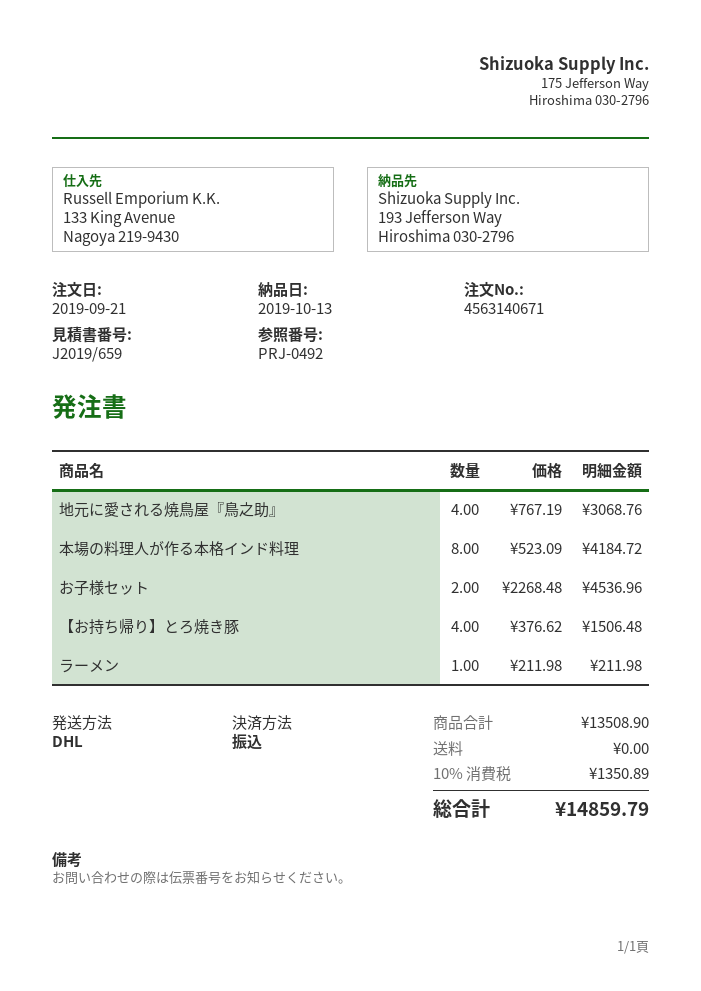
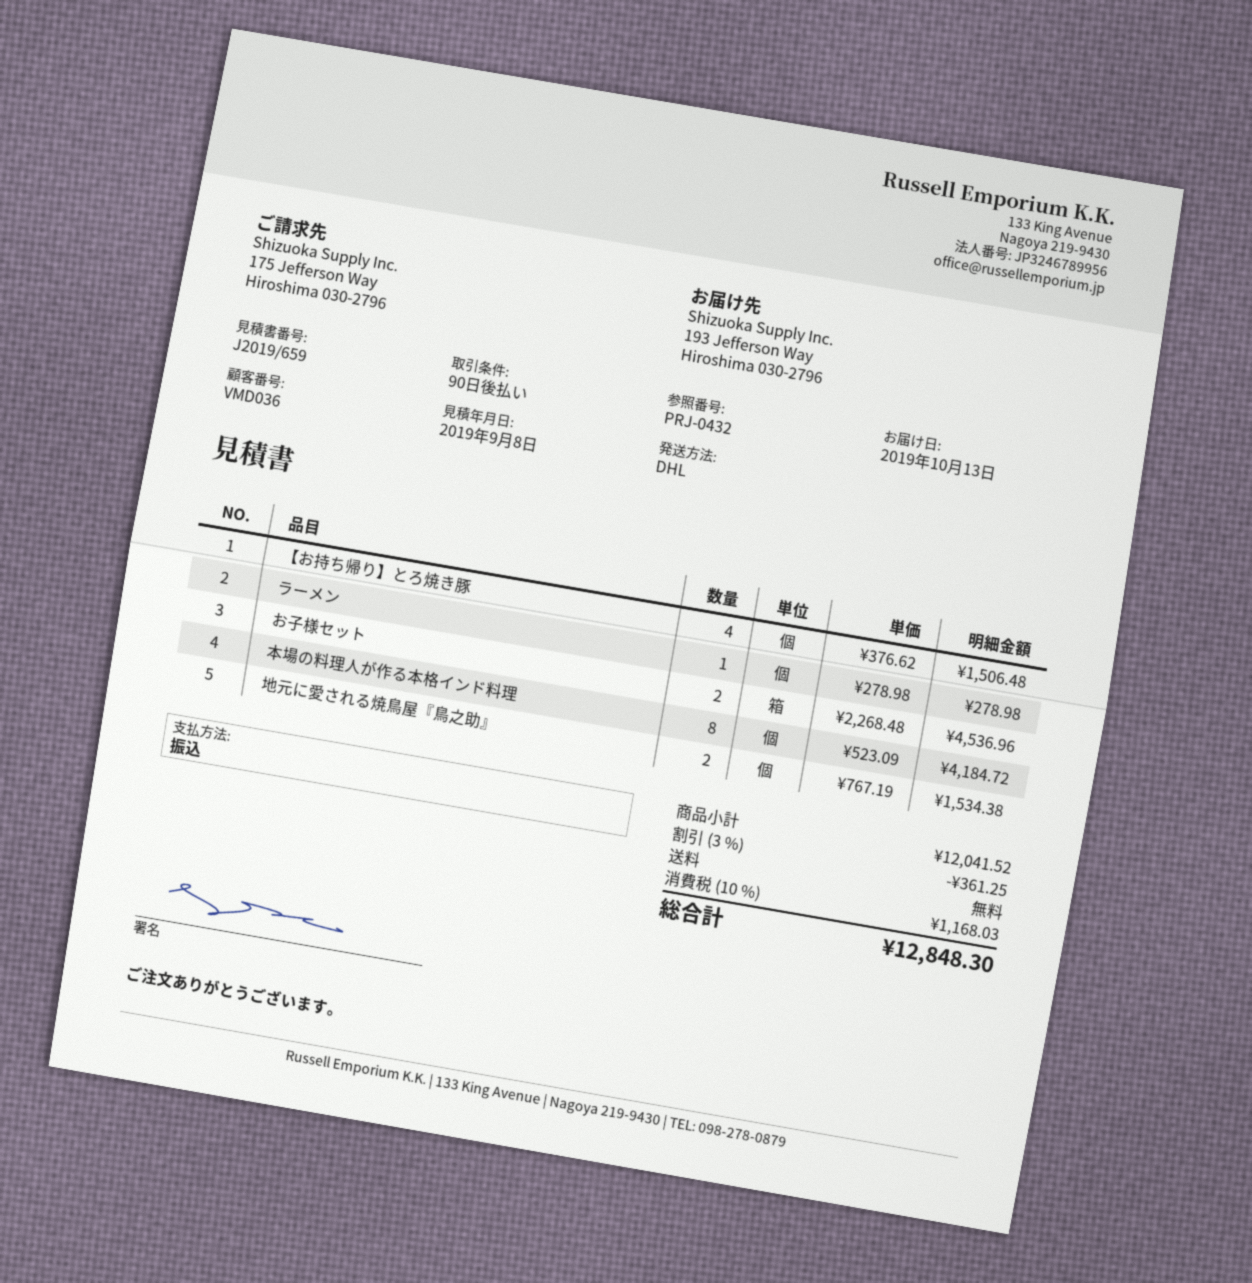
reference: PRJ-0492 -> PRJ-0432
地元に愛される焼鳥屋『鳥之助』: 4 x 767.19 = 3068.76 -> 2 x 767.19 = 1534.38
ラーメン: 1 x 211.98 = 211.98 -> 1 x 278.98 = 278.98
subtotal: 13508.90 -> 12041.52
discount: none -> 3% = 361.25
tax: 10% = 1350.89 -> 10% = 1168.03
total: 14859.79 -> 12848.30

